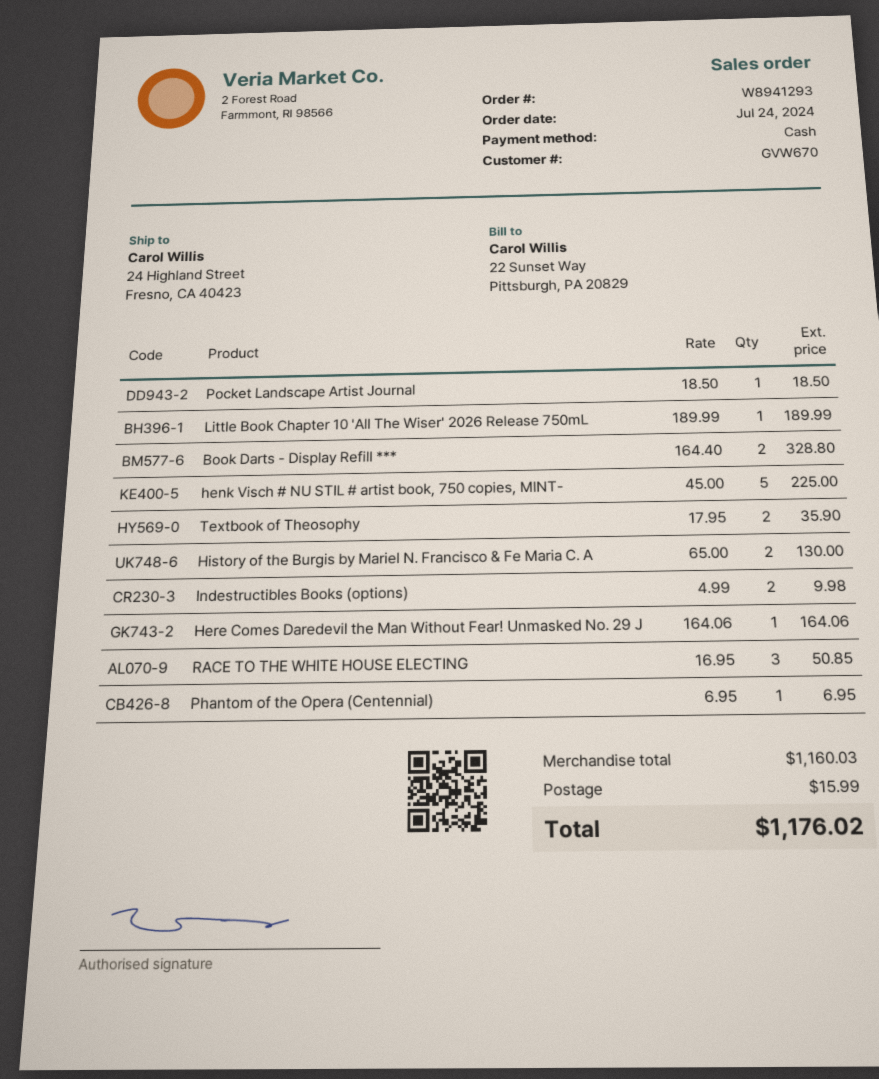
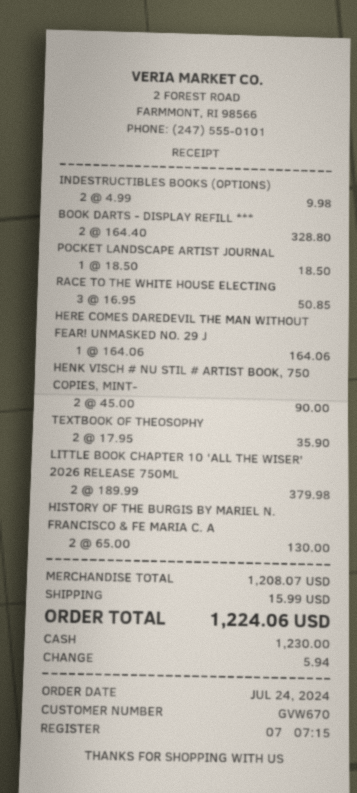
Little Book Chapter 10 'All The Wiser' 2026 Release 750mL: 1 x 189.99 = 189.99 -> 2 x 189.99 = 379.98
henk Visch # NU STIL # artist book, 750 copies, MINT-: 5 x 45.00 = 225.00 -> 2 x 45.00 = 90.00
Phantom of the Opera (Centennial): 1 x 6.95 = 6.95 -> none
subtotal: 1160.03 -> 1208.07
total: 1176.02 -> 1224.06

